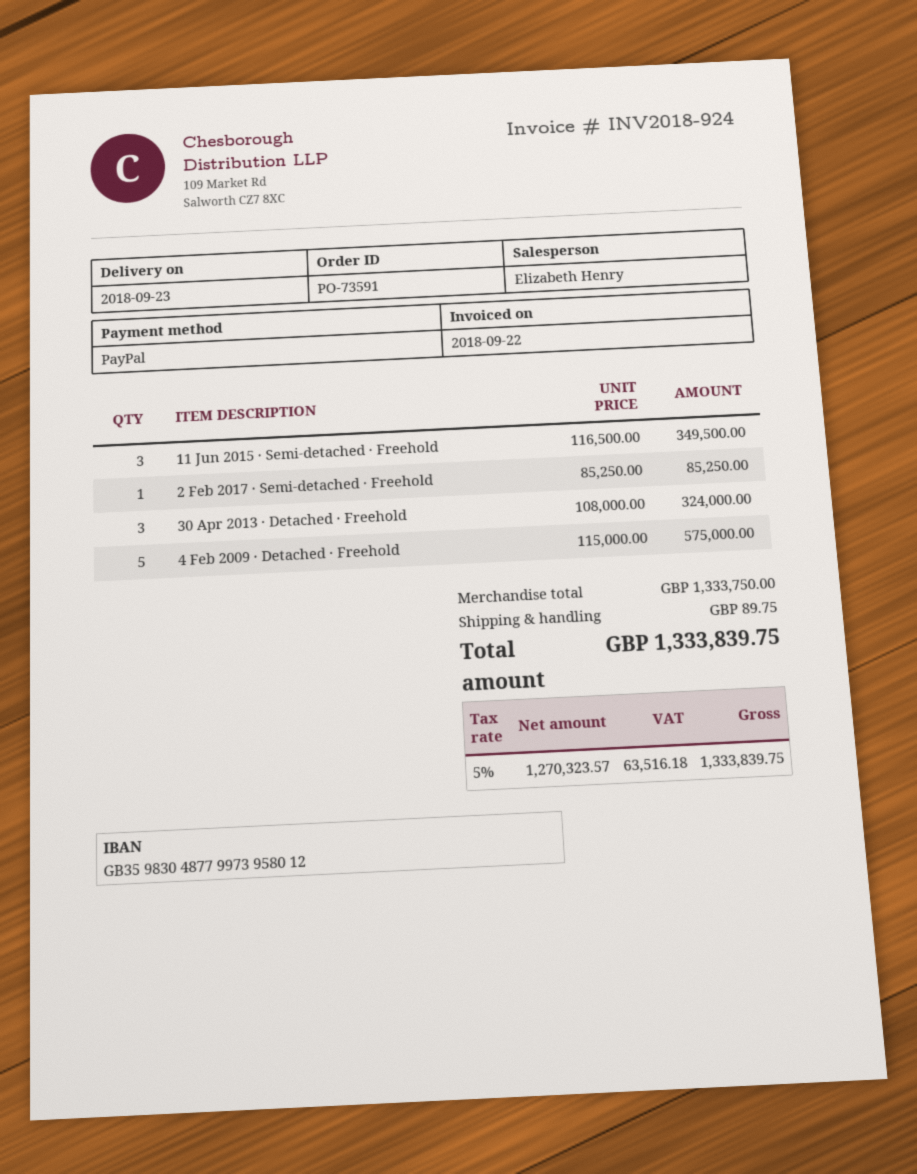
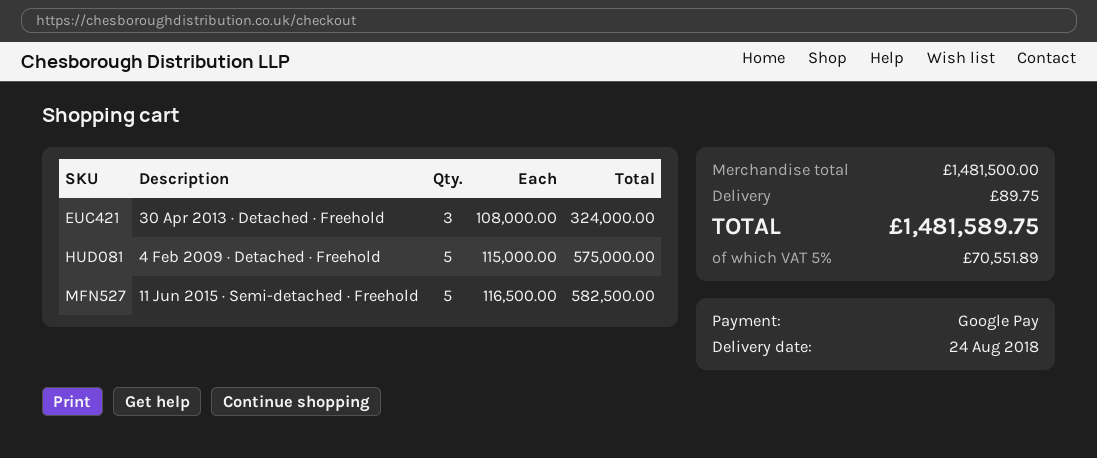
delivery date: 2018-09-23 -> 2018-08-24
payment method: PayPal -> Google Pay
11 Jun 2015 · Semi-detached · Freehold: 3 x 116500.00 = 349500.00 -> 5 x 116500.00 = 582500.00
2 Feb 2017 · Semi-detached · Freehold: 1 x 85250.00 = 85250.00 -> none
subtotal: 1333750.00 -> 1481500.00
tax: 5% = 63516.18 -> 5% = 70551.89
total: 1333839.75 -> 1481589.75

